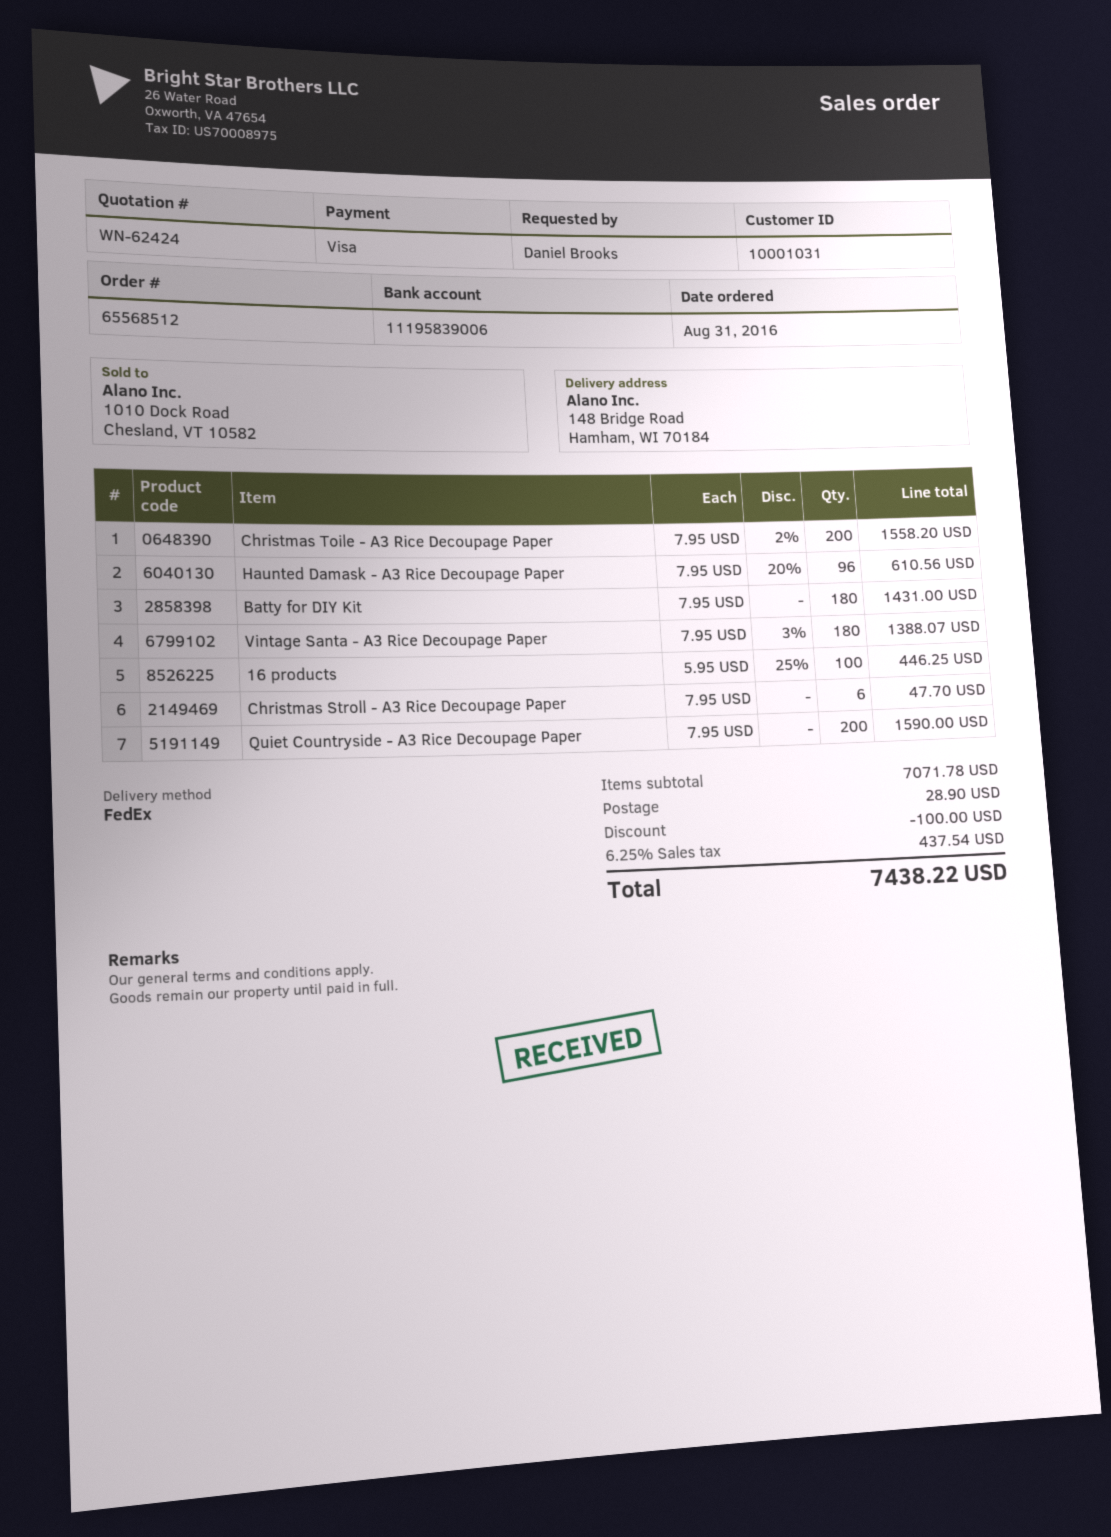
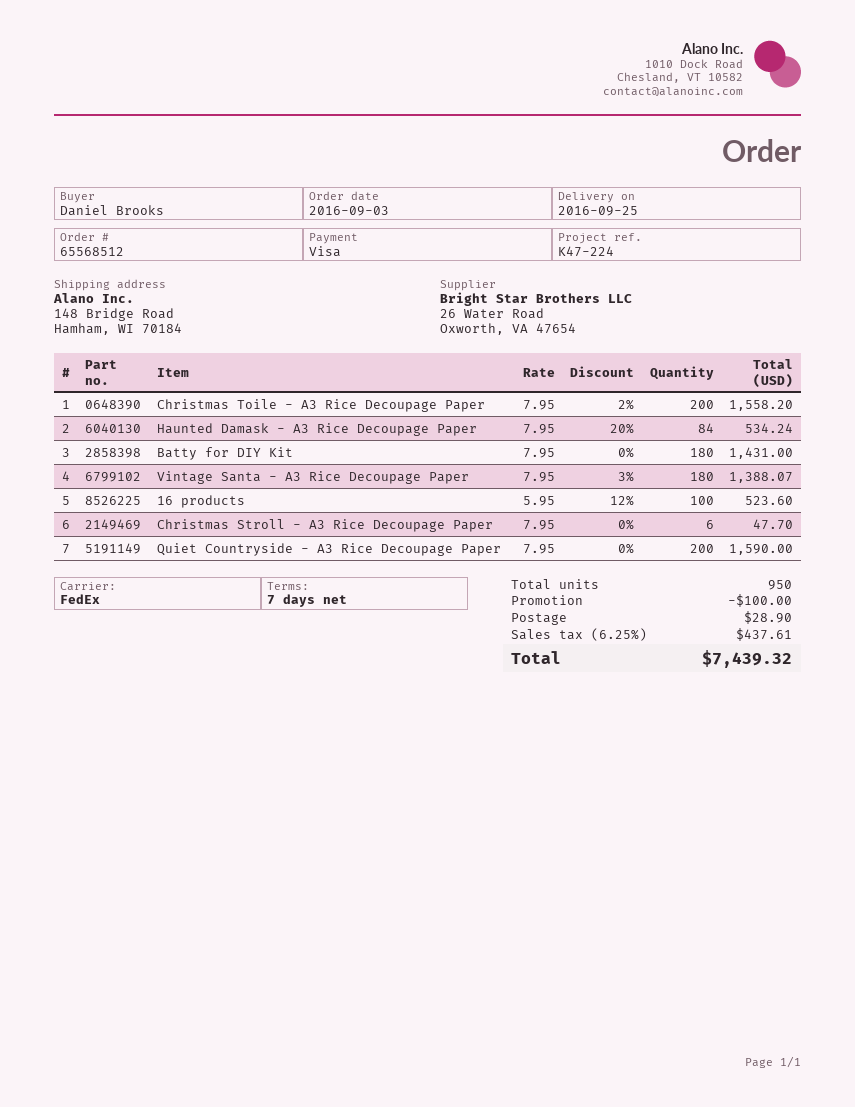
order date: 2016-08-31 -> 2016-09-03
Haunted Damask - A3 Rice Decoupage Paper: 96 x 7.95 - 20% = 610.56 -> 84 x 7.95 - 20% = 534.24
16 products: 100 x 5.95 - 25% = 446.25 -> 100 x 5.95 - 12% = 523.60
tax: 6.25% = 437.54 -> 6.25% = 437.61
total: 7438.22 -> 7439.32

